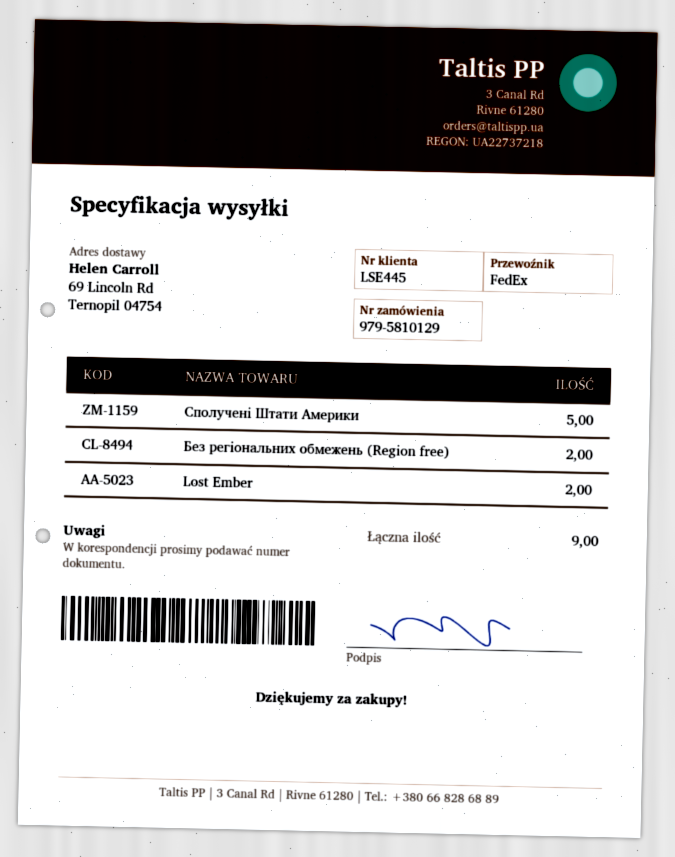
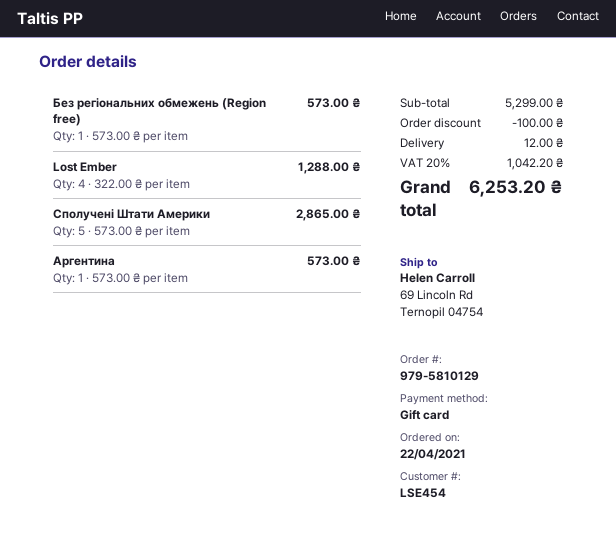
customer number: LSE445 -> LSE454
Без регіональних обмежень (Region free): 2 -> 1
Lost Ember: 2 -> 4
Аргентина: none -> 1

